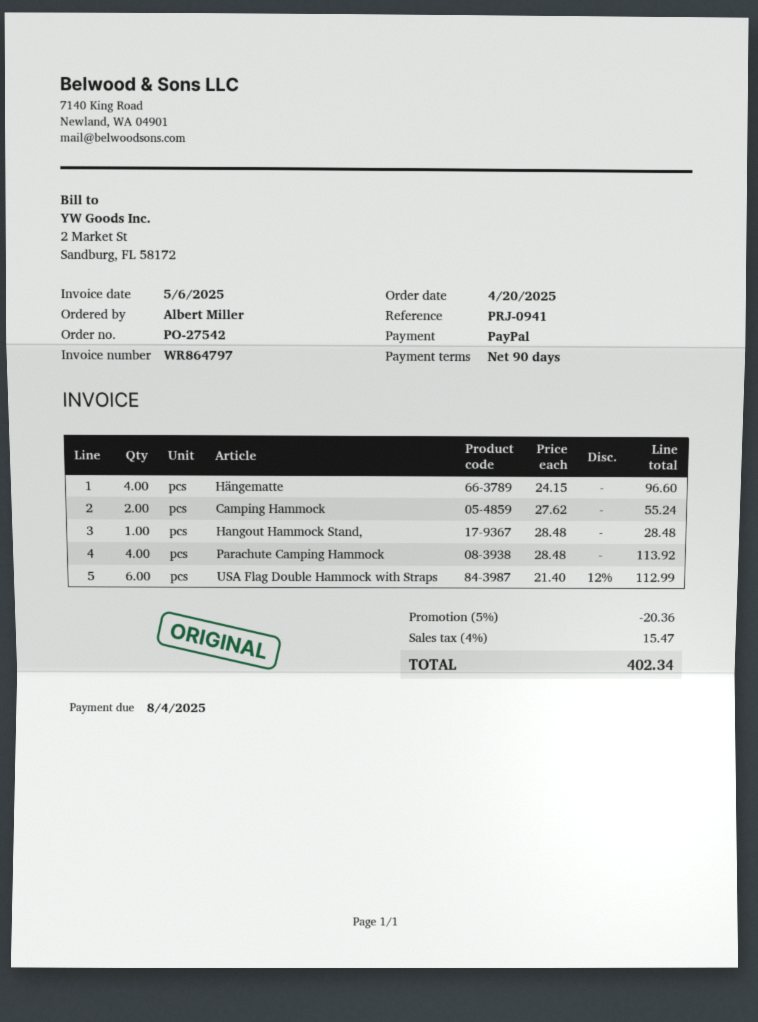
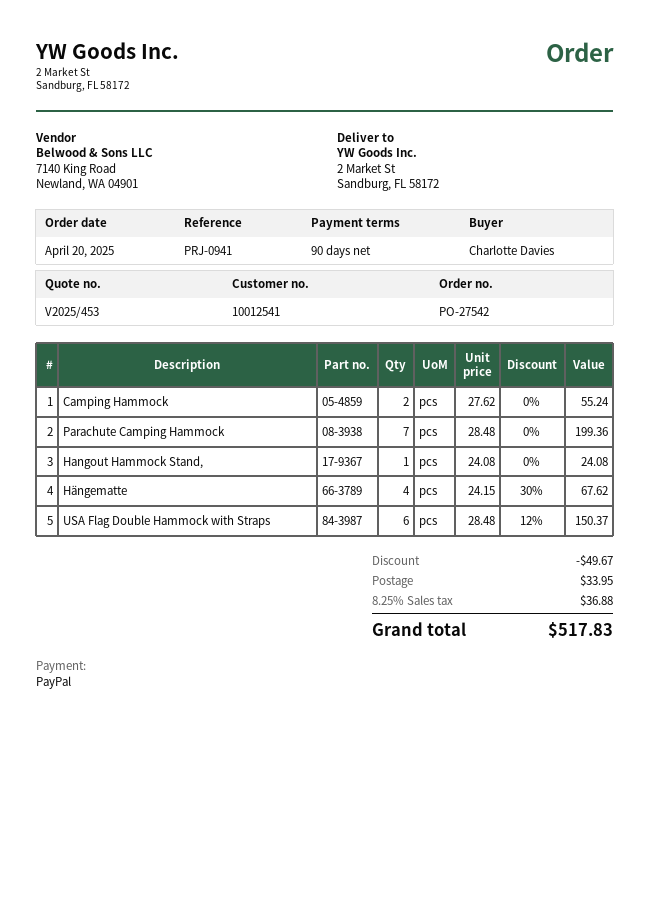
ordered by: Albert Miller -> Charlotte Davies
Hängematte: 4 x 24.15 = 96.60 -> 4 x 24.15 - 30% = 67.62
Hangout Hammock Stand,: 1 x 28.48 = 28.48 -> 1 x 24.08 = 24.08
Parachute Camping Hammock: 4 x 28.48 = 113.92 -> 7 x 28.48 = 199.36
USA Flag Double Hammock with Straps: 6 x 21.40 - 12% = 112.99 -> 6 x 28.48 - 12% = 150.37
discount: 20.36 -> 49.67
shipping: none -> 33.95
tax: 4% = 15.47 -> 8.25% = 36.88
total: 402.34 -> 517.83

